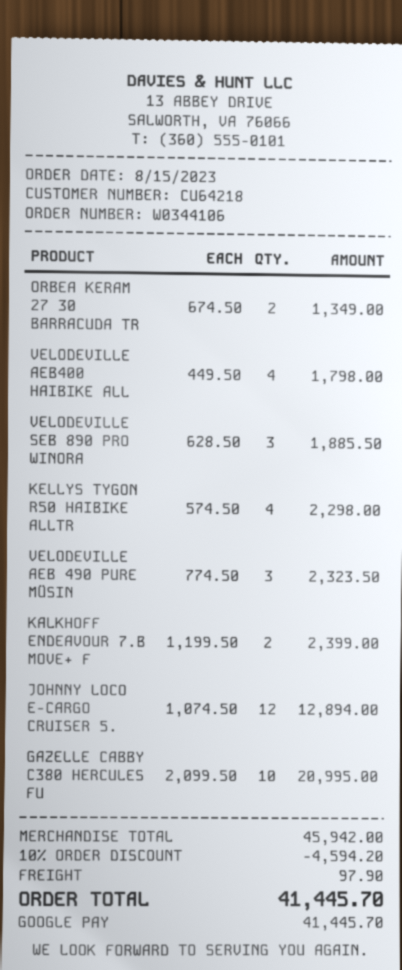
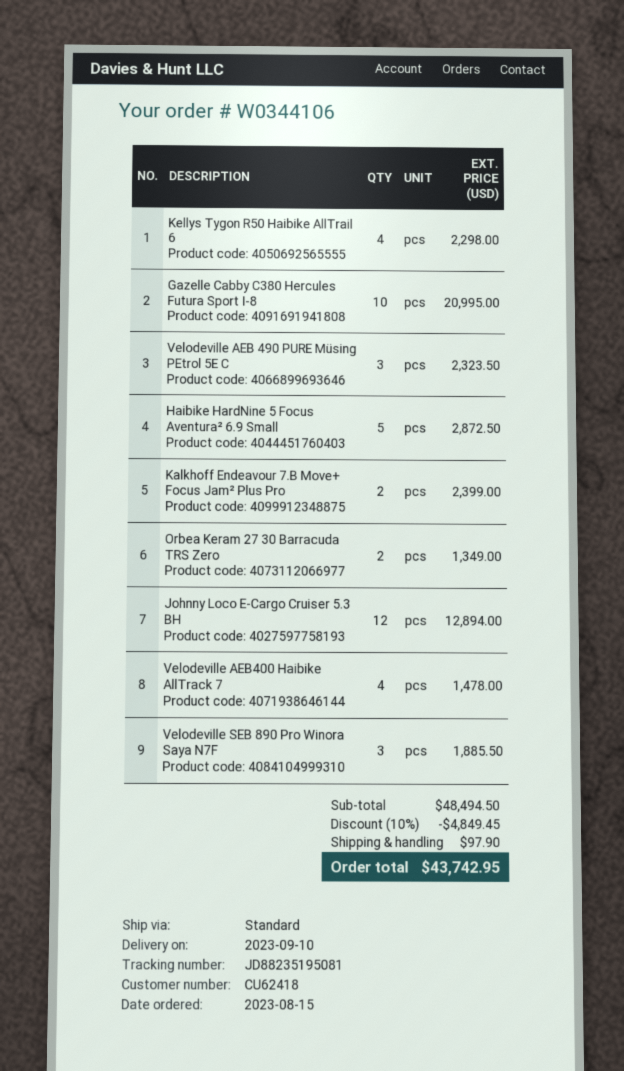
customer number: CU64218 -> CU62418
VELODEVILLE AEB400 HAIBIKE ALL: 4 for 1798.00 -> 4 for 1478.00
Haibike HardNine 5 Focus Aventura² 6.9 Small: none -> 5 for 2872.50
subtotal: 45942.00 -> 48494.50
discount: 10% = 4594.20 -> 10% = 4849.45
total: 41445.70 -> 43742.95

